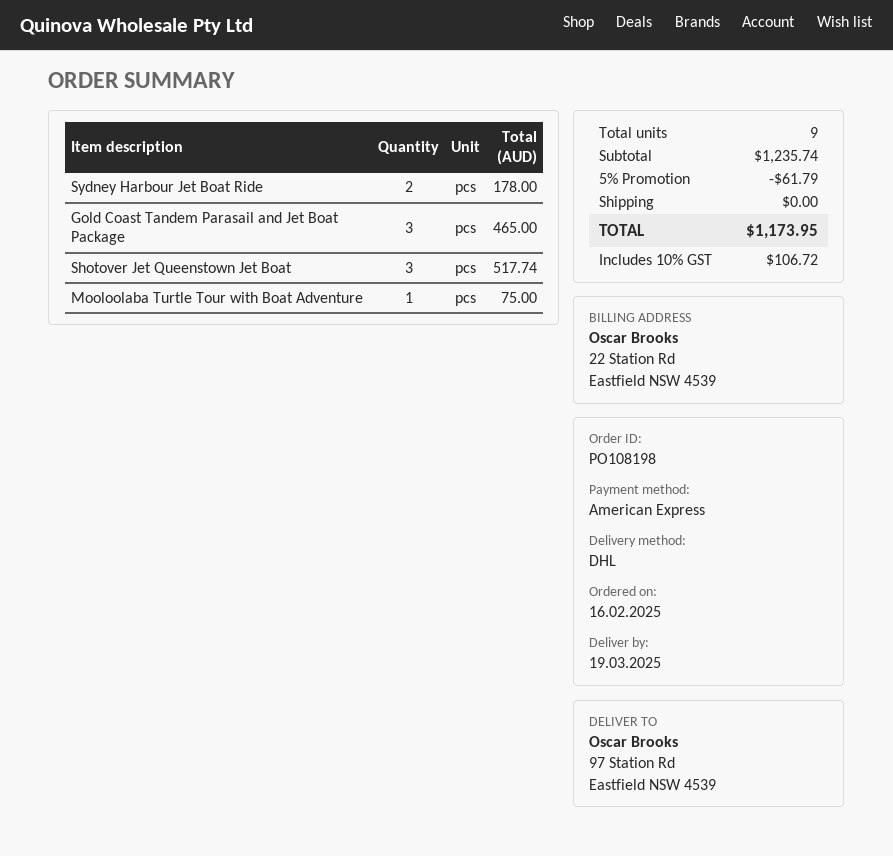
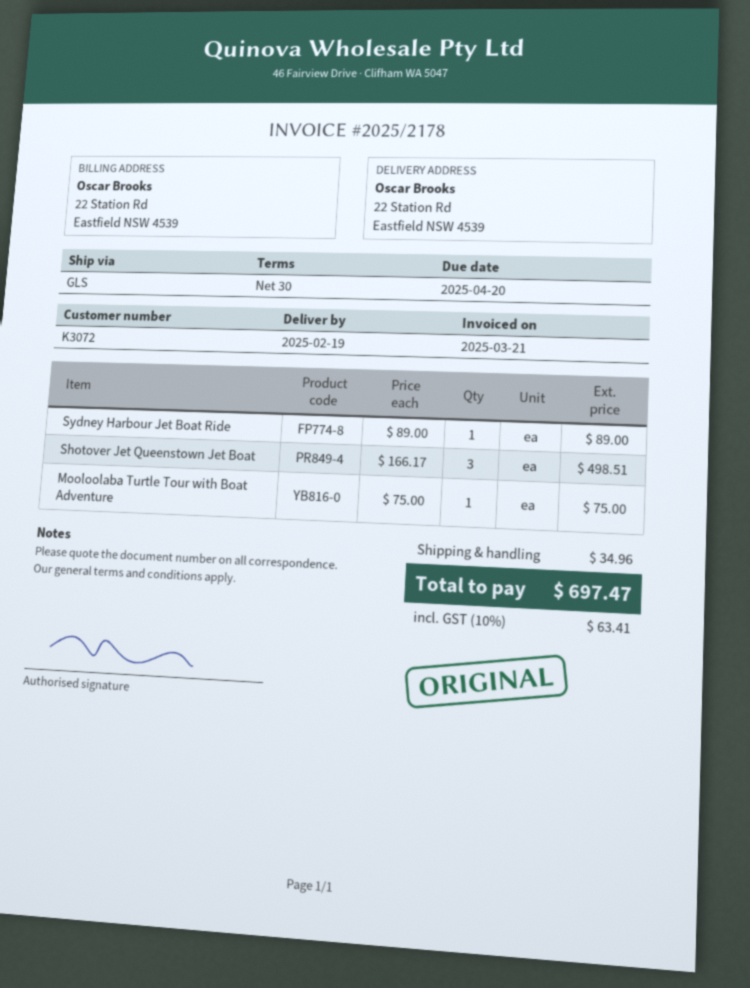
delivery date: 2025-03-19 -> 2025-02-19
shipping method: DHL -> GLS
ship to: 97 Station Rd, Eastfield NSW 4539 -> 22 Station Rd, Eastfield NSW 4539
Sydney Harbour Jet Boat Ride: 2 for 178.00 -> 1 for 89.00
Gold Coast Tandem Parasail and Jet Boat Package: 3 for 465.00 -> none
Shotover Jet Queenstown Jet Boat: 3 for 517.74 -> 3 for 498.51
discount: 5% = 61.79 -> none
shipping: 0.00 -> 34.96
tax: 10% = 106.72 -> 10% = 63.41
total: 1173.95 -> 697.47

